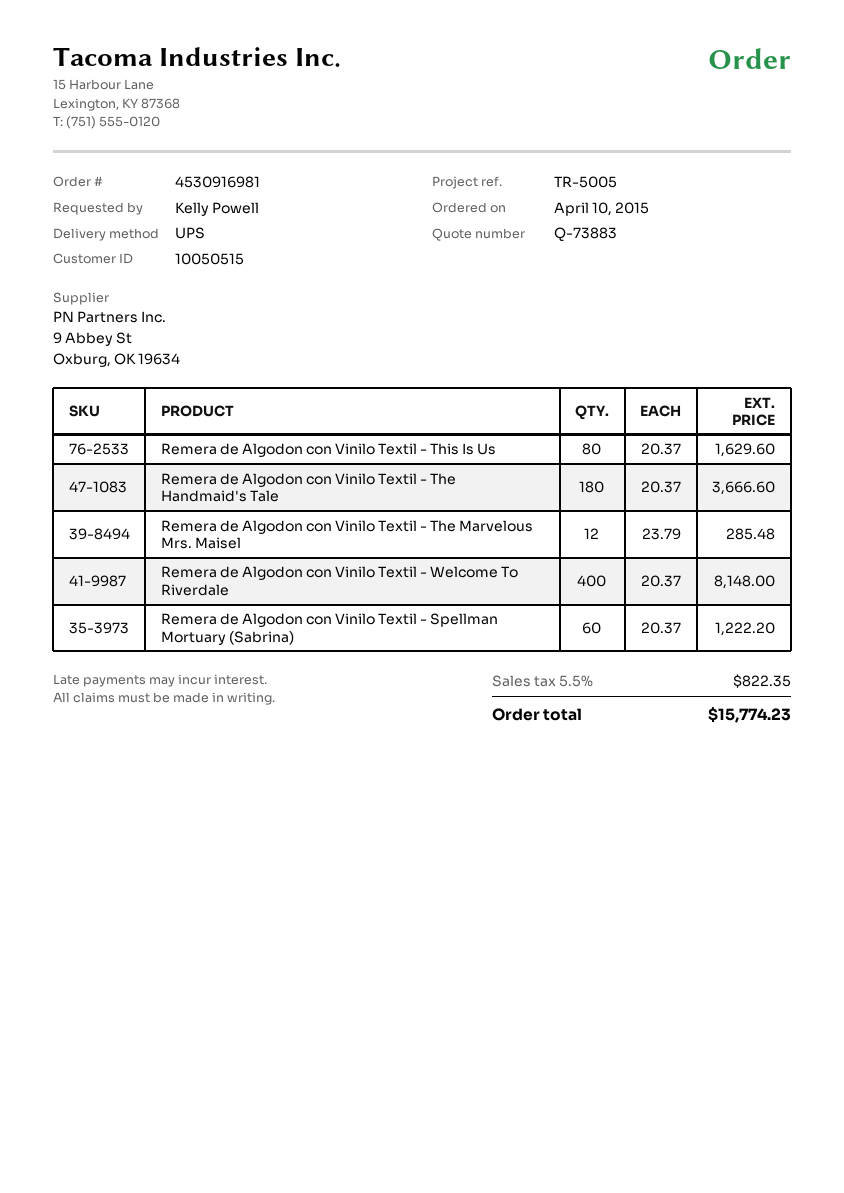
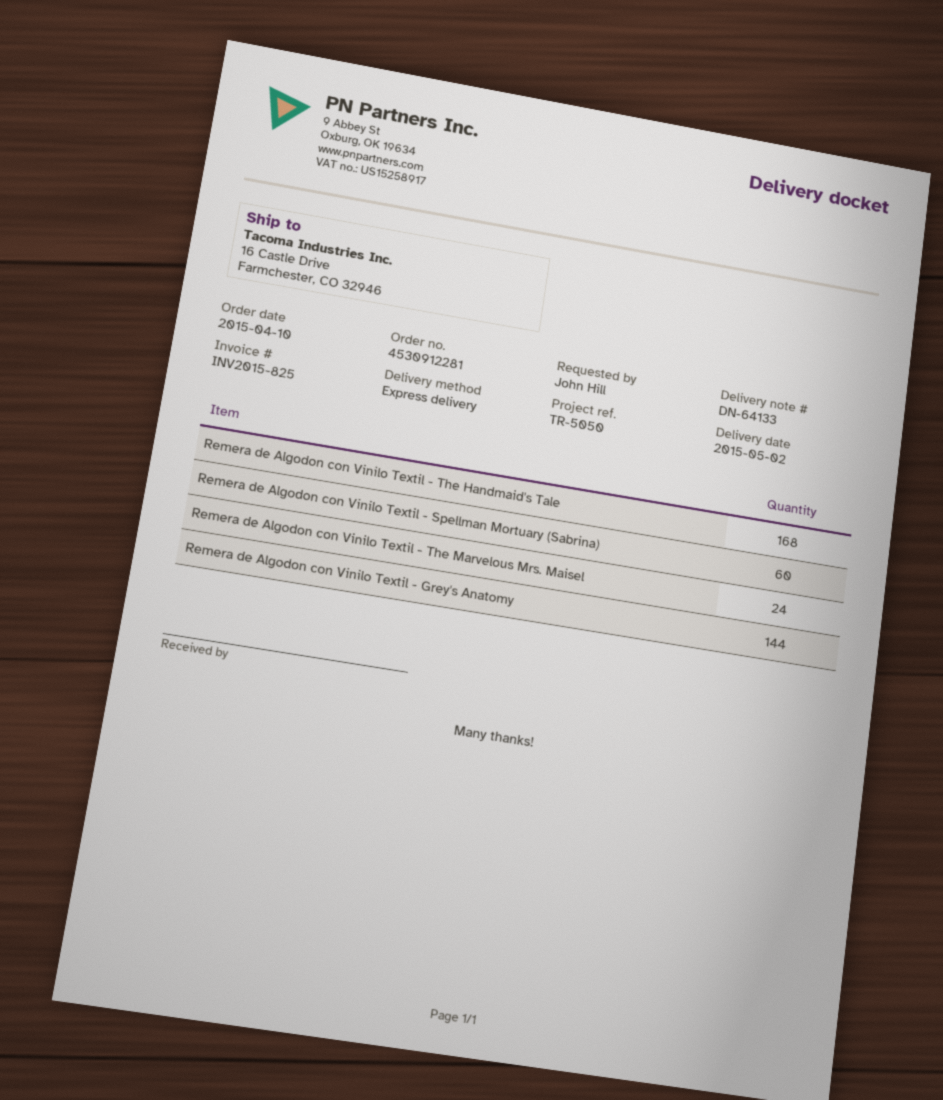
order number: 4530916981 -> 4530912281
reference: TR-5005 -> TR-5050
ordered by: Kelly Powell -> John Hill
shipping method: UPS -> express
Remera de Algodon con Vinilo Textil - This Is Us: 80 -> none
Remera de Algodon con Vinilo Textil - The Handmaid's Tale: 180 -> 168
Remera de Algodon con Vinilo Textil - The Marvelous Mrs. Maisel: 12 -> 24
Remera de Algodon con Vinilo Textil - Welcome To Riverdale: 400 -> none
Remera de Algodon con Vinilo Textil - Grey's Anatomy: none -> 144

